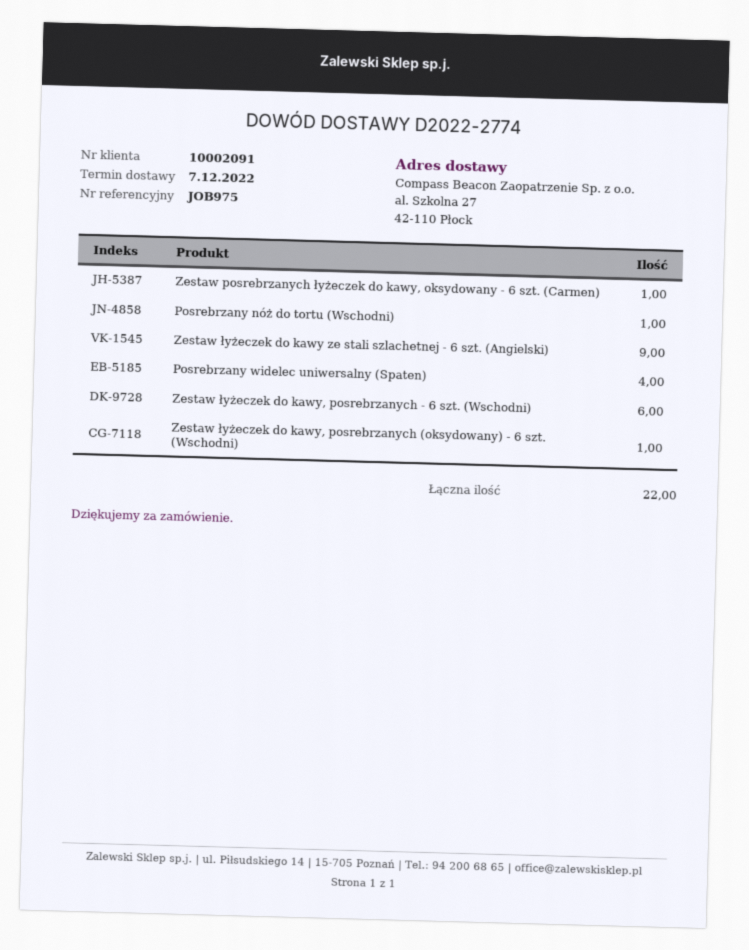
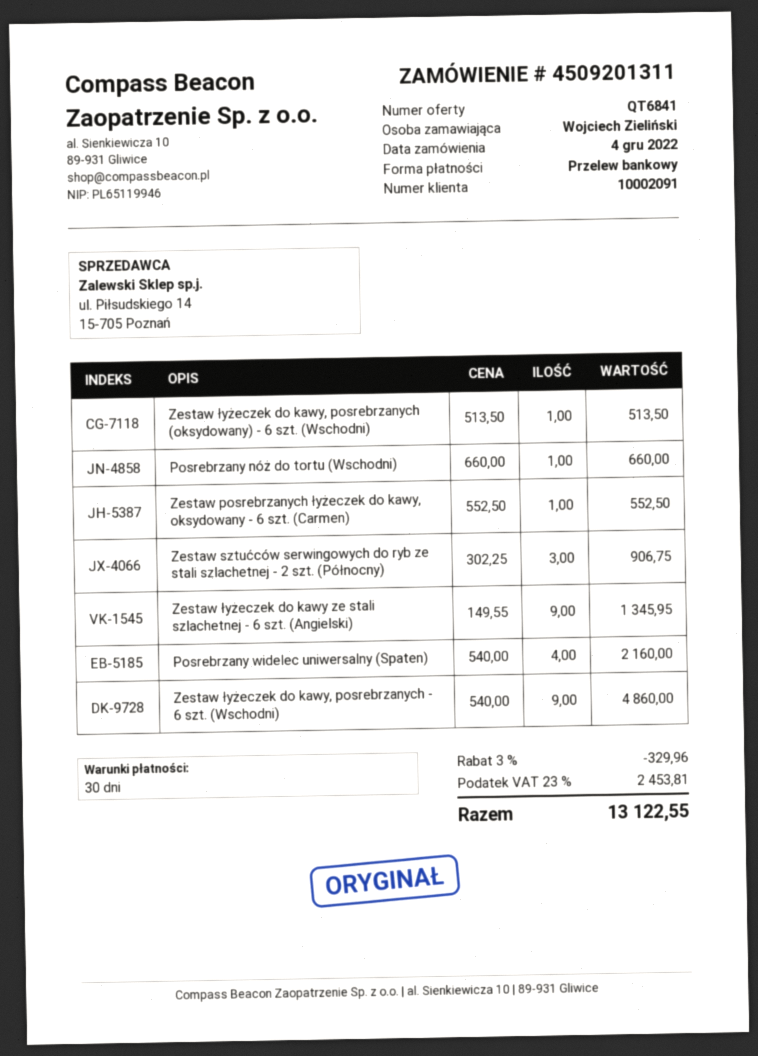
Zestaw łyżeczek do kawy, posrebrzanych - 6 szt. (Wschodni): 6 -> 9
Zestaw sztućców serwingowych do ryb ze stali szlachetnej - 2 szt. (Północny): none -> 3

